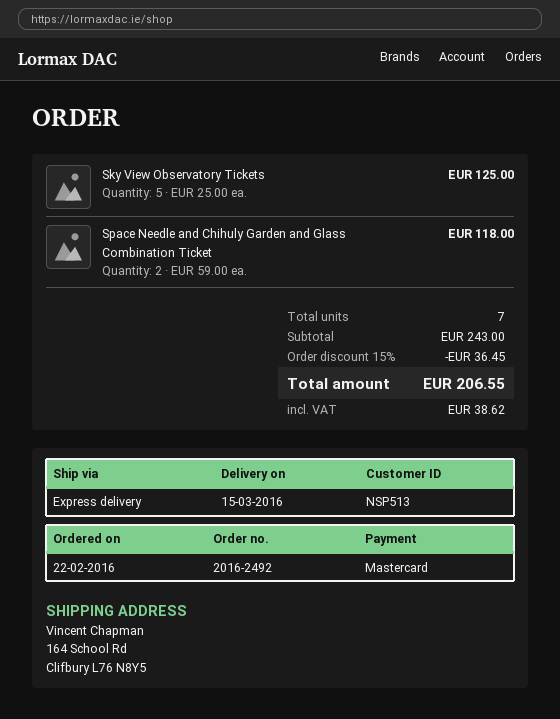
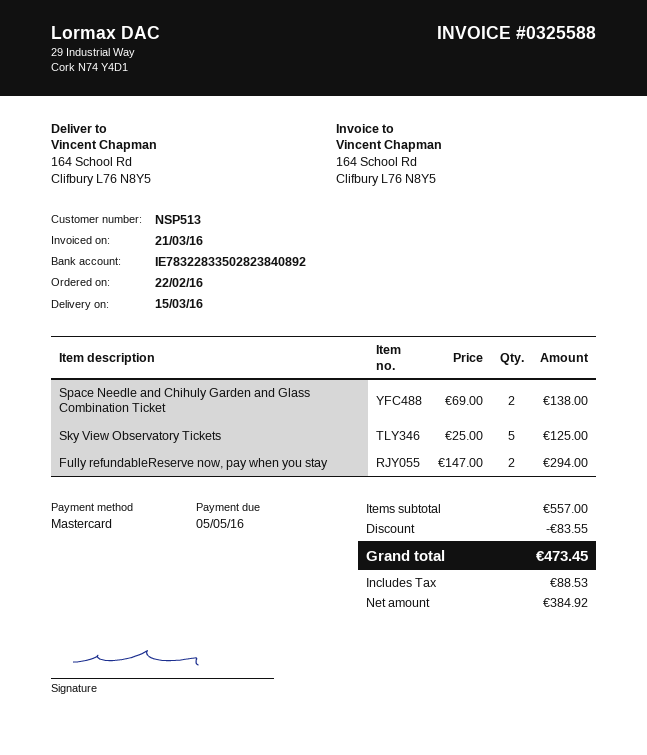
Space Needle and Chihuly Garden and Glass Combination Ticket: 2 x 59.00 = 118.00 -> 2 x 69.00 = 138.00
Fully refundableReserve now, pay when you stay: none -> 2 x 147.00 = 294.00
subtotal: 243.00 -> 557.00
discount: 36.45 -> 83.55
tax: 38.62 -> 88.53
total: 206.55 -> 473.45

